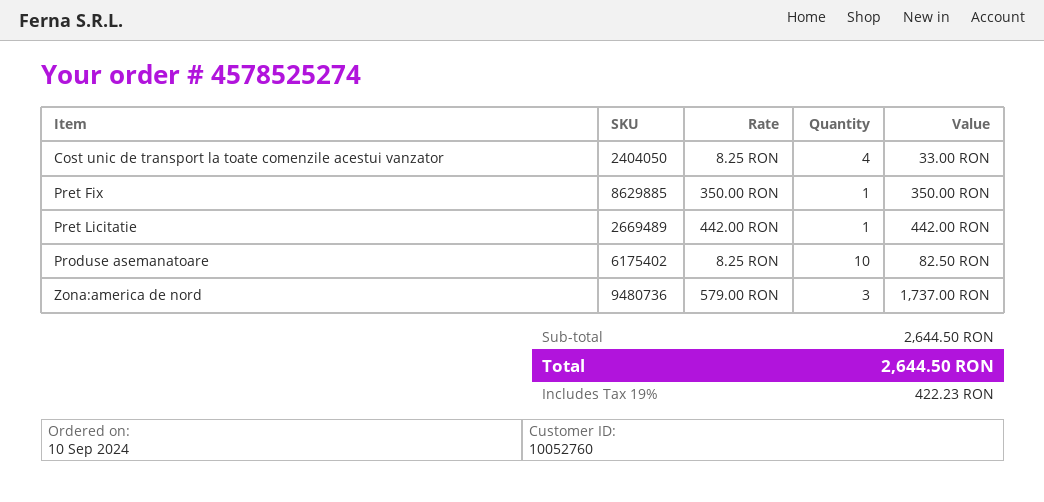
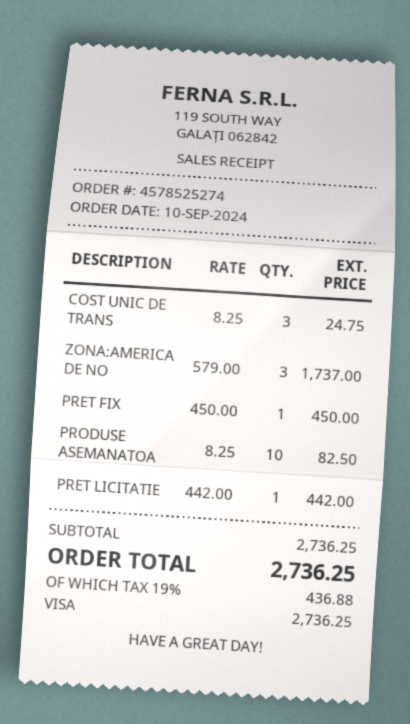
Cost unic de transport la toate comenzile acestui vanzator: 4 x 8.25 = 33.00 -> 3 x 8.25 = 24.75
Pret Fix: 1 x 350.00 = 350.00 -> 1 x 450.00 = 450.00
subtotal: 2644.50 -> 2736.25
tax: 19% = 422.23 -> 19% = 436.88
total: 2644.50 -> 2736.25

